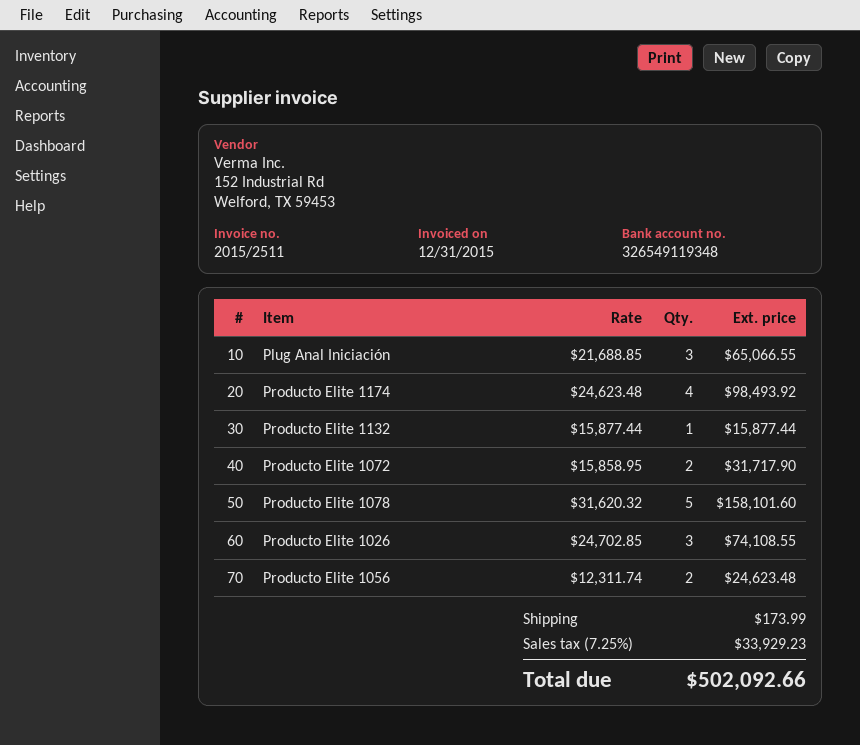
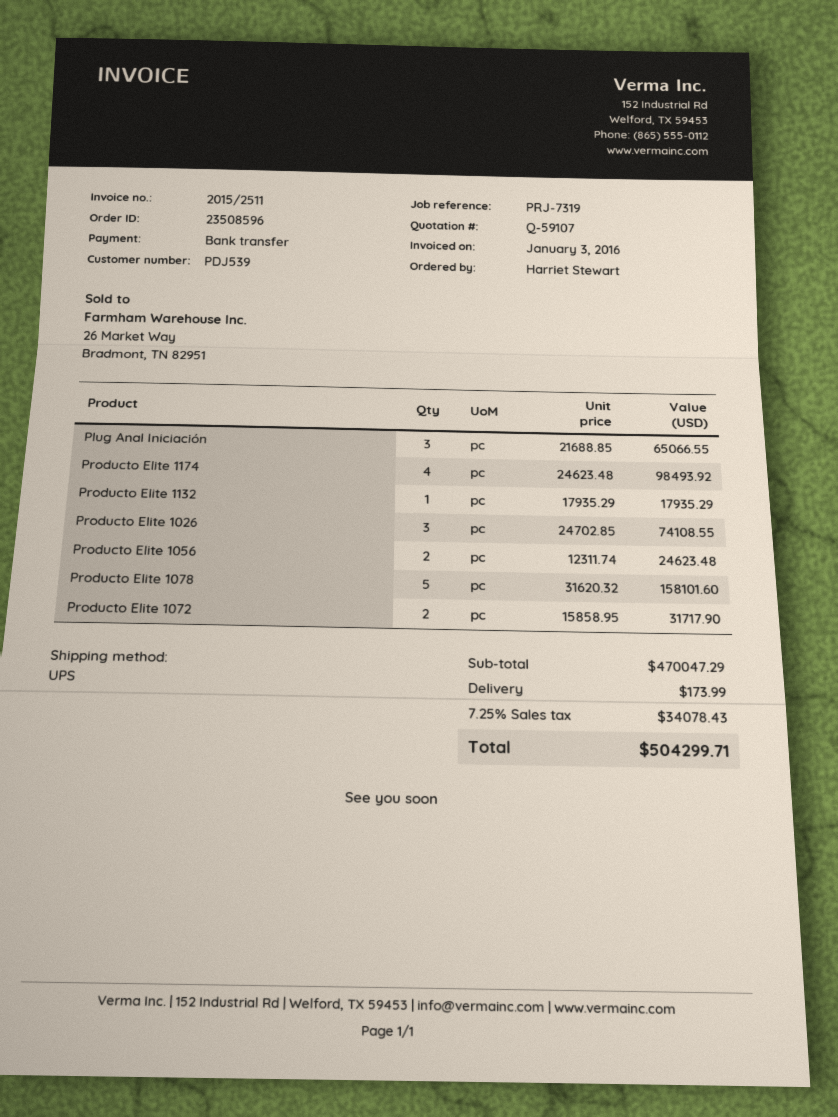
invoice date: 2015-12-31 -> 2016-01-03
Producto Elite 1132: 1 x 15877.44 = 15877.44 -> 1 x 17935.29 = 17935.29
tax: 7.25% = 33929.23 -> 7.25% = 34078.43
total: 502092.66 -> 504299.71

